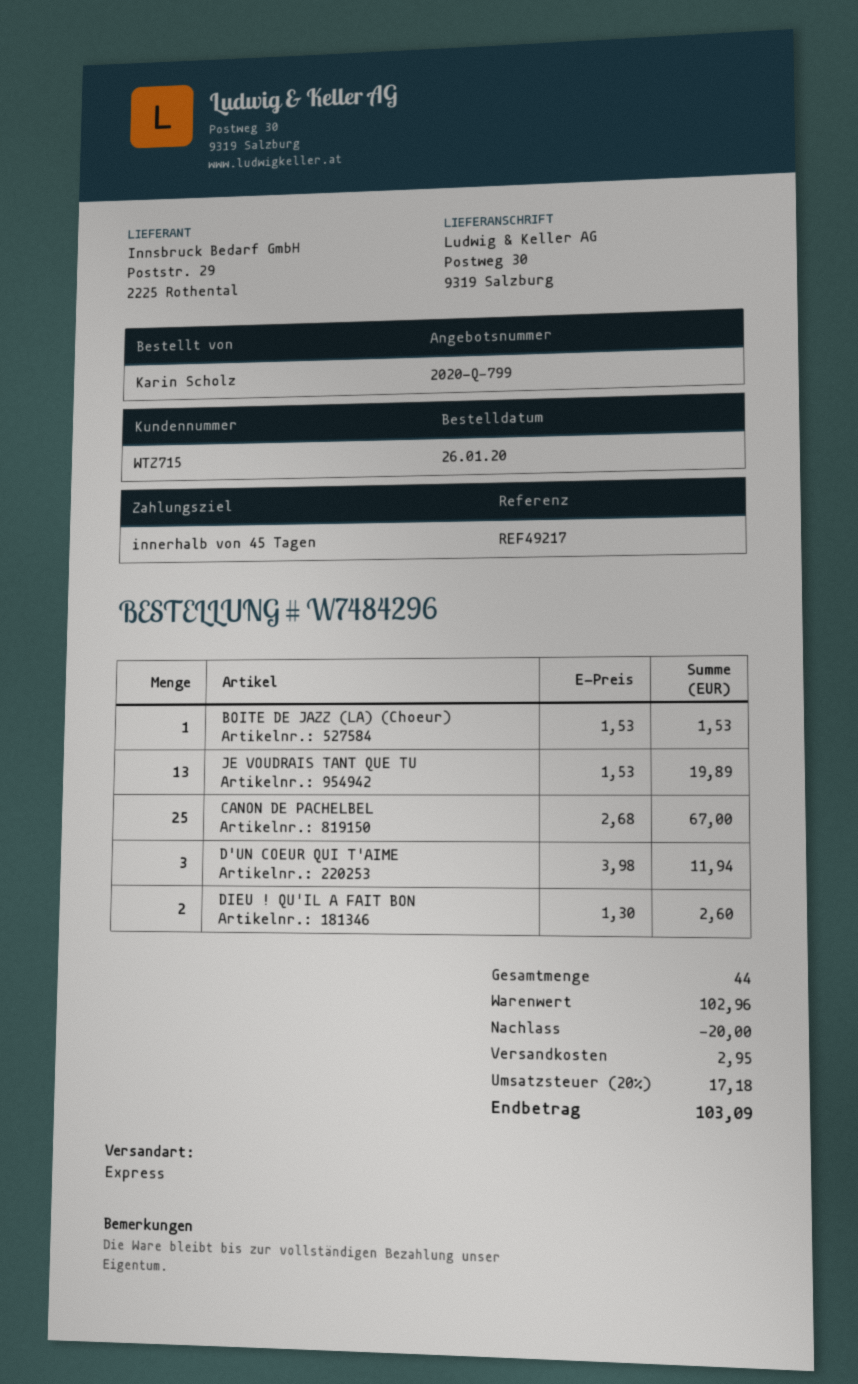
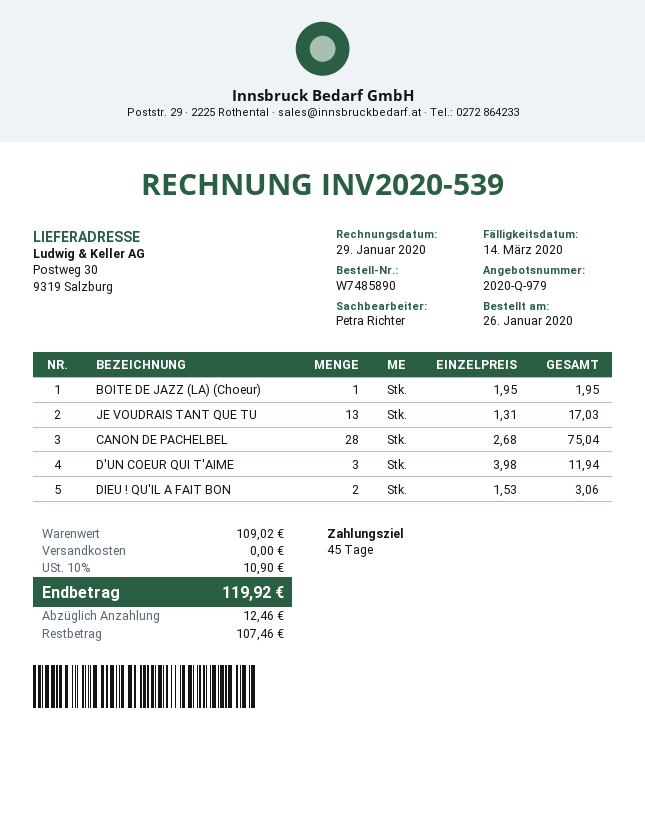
quote number: 2020-Q-799 -> 2020-Q-979
order number: W7484296 -> W7485890
BOITE DE JAZZ (LA) (Choeur): 1 x 1.53 = 1.53 -> 1 x 1.95 = 1.95
JE VOUDRAIS TANT QUE TU: 13 x 1.53 = 19.89 -> 13 x 1.31 = 17.03
CANON DE PACHELBEL: 25 x 2.68 = 67.00 -> 28 x 2.68 = 75.04
DIEU ! QU'IL A FAIT BON: 2 x 1.30 = 2.60 -> 2 x 1.53 = 3.06
subtotal: 102.96 -> 109.02
discount: 20.00 -> none
shipping: 2.95 -> 0.00
tax: 20% = 17.18 -> 10% = 10.90
total: 103.09 -> 119.92

